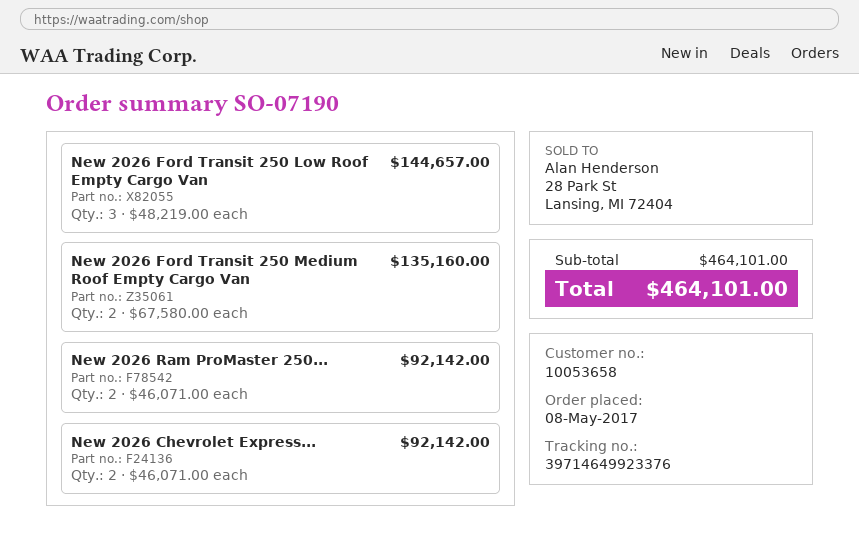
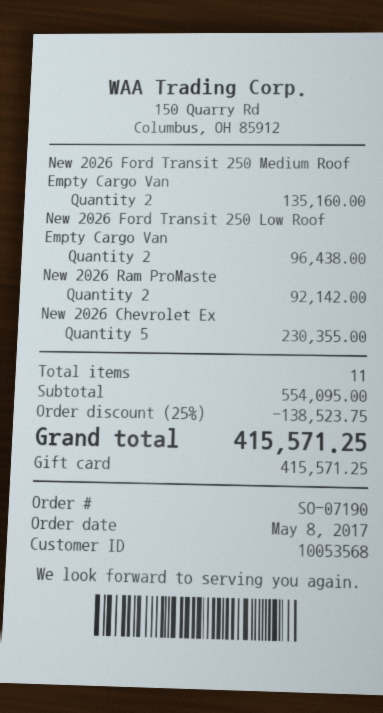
customer number: 10053658 -> 10053568
New 2026 Ford Transit 250 Low Roof Empty Cargo Van: 3 for 144657.00 -> 2 for 96438.00
New 2026 Chevrolet Express...: 2 for 92142.00 -> 5 for 230355.00
subtotal: 464101.00 -> 554095.00
discount: none -> 25% = 138523.75
total: 464101.00 -> 415571.25

